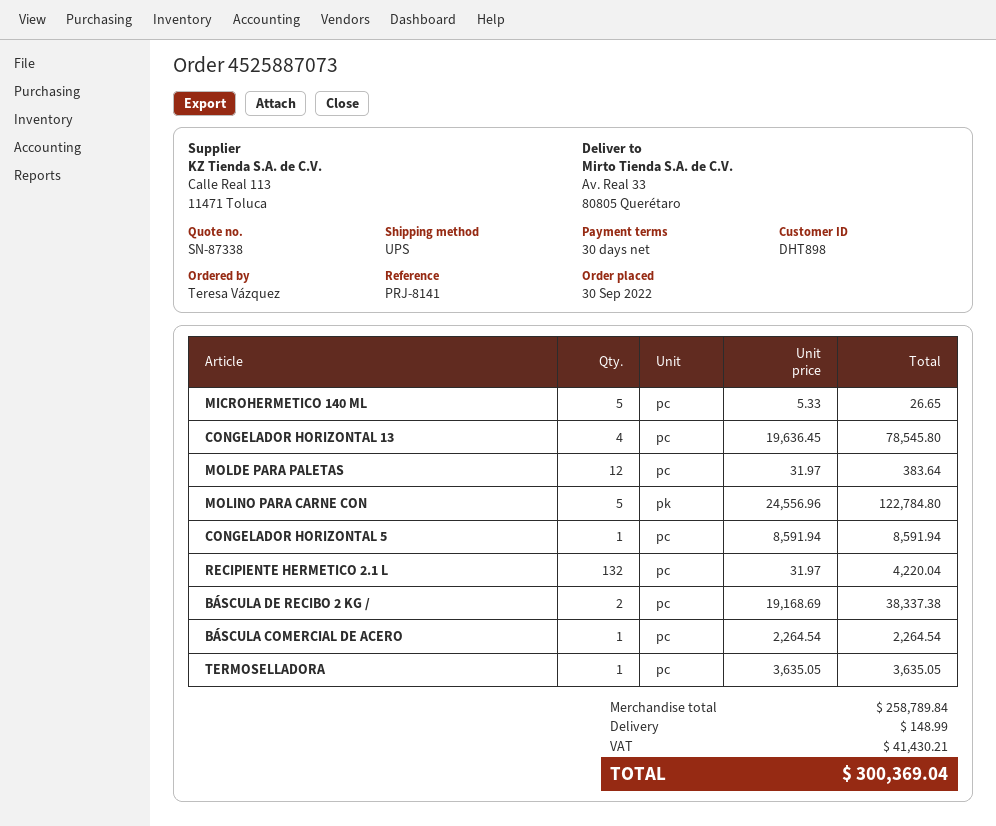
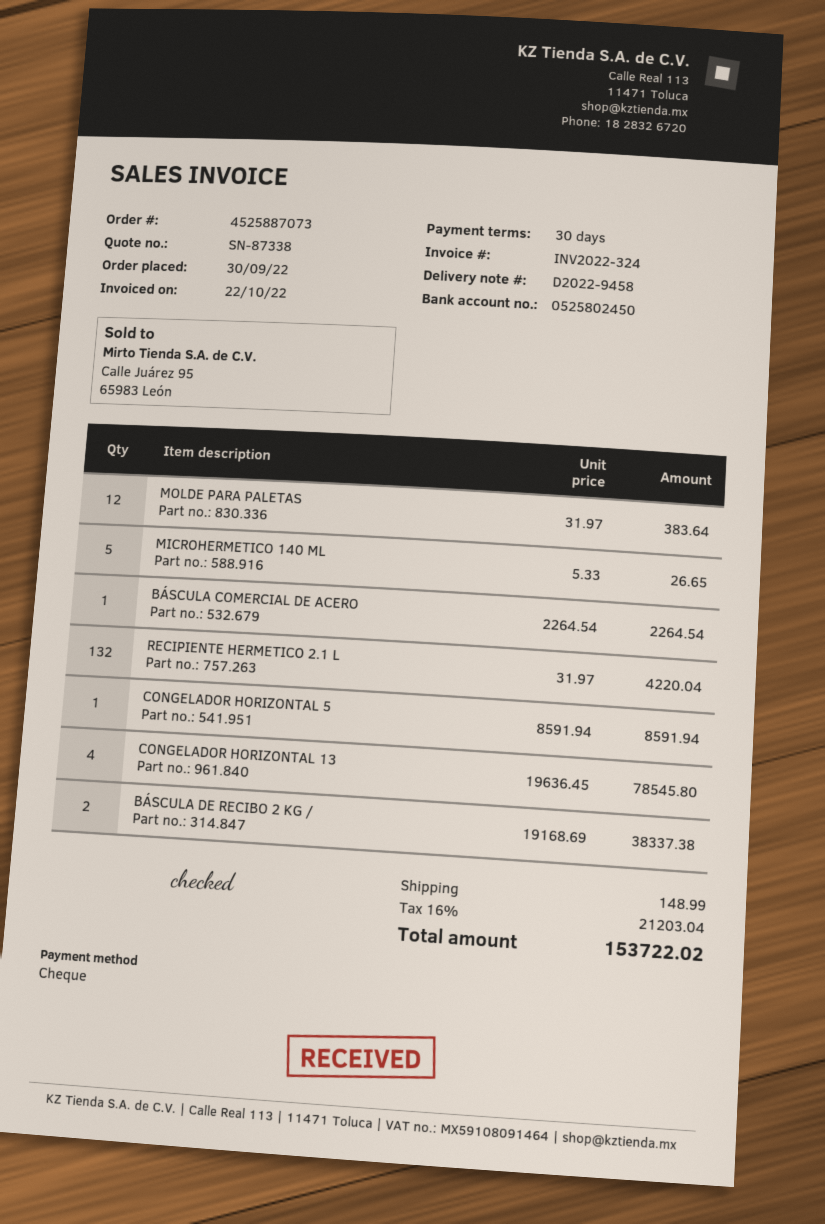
MOLINO PARA CARNE CON: 5 x 24556.96 = 122784.80 -> none
TERMOSELLADORA: 1 x 3635.05 = 3635.05 -> none
tax: 41430.21 -> 21203.04
total: 300369.04 -> 153722.02

